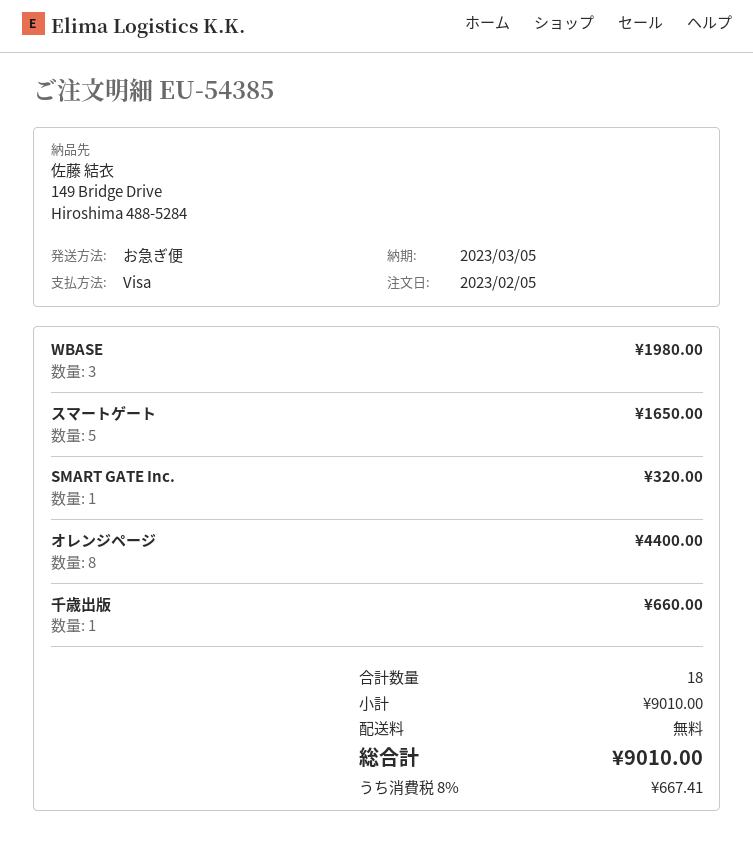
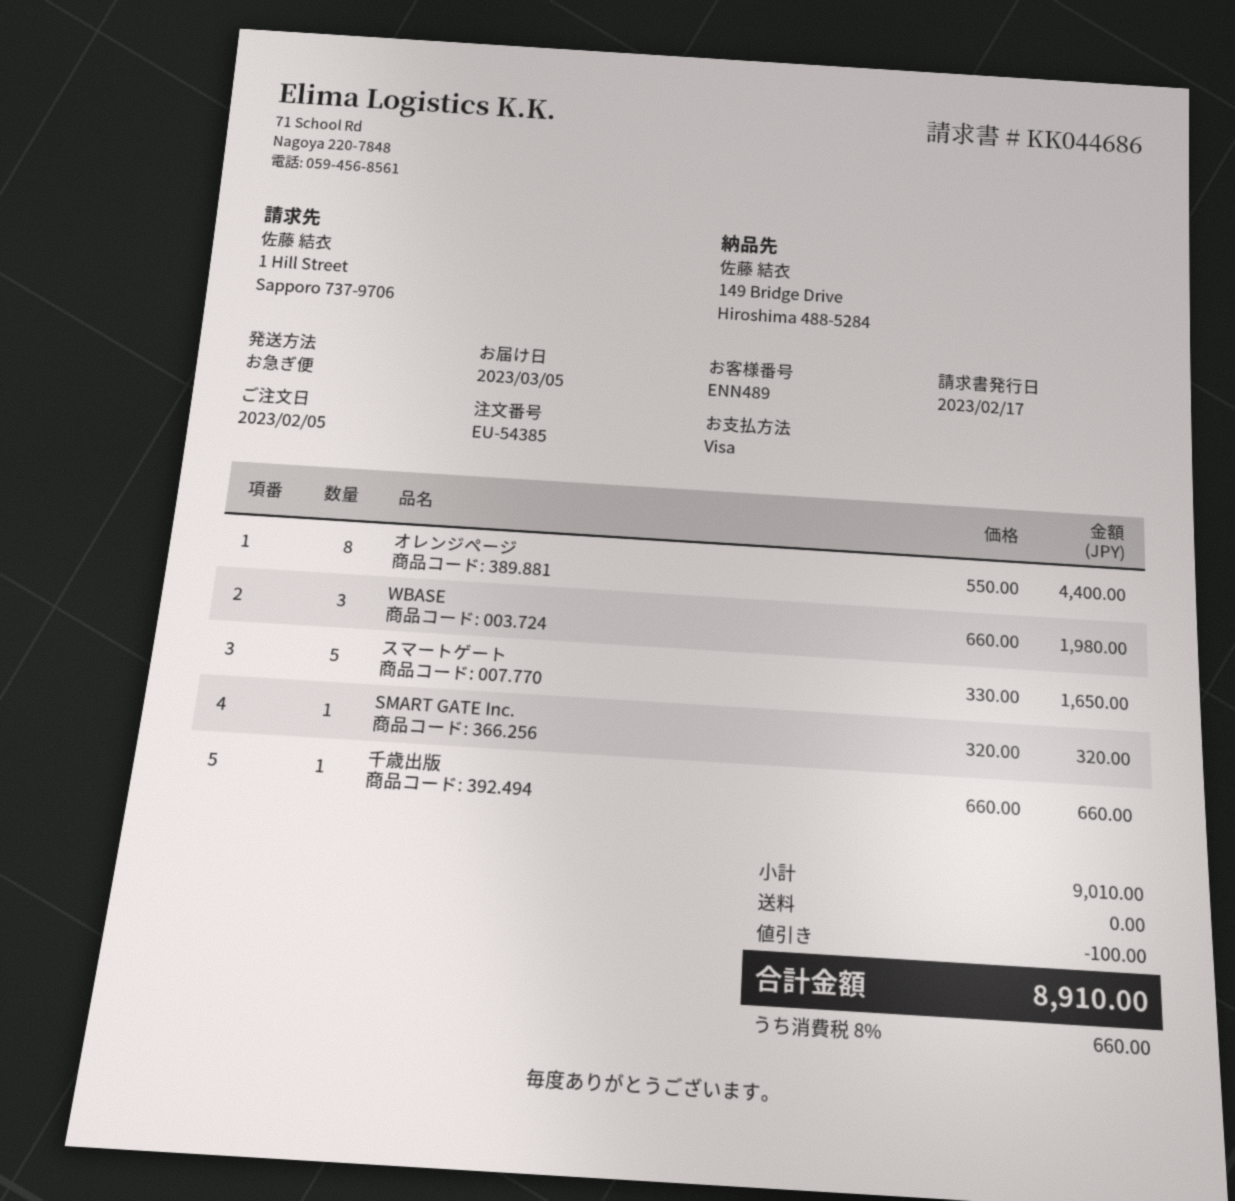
discount: none -> 100.00
tax: 8% = 667.41 -> 8% = 660.00
total: 9010.00 -> 8910.00

